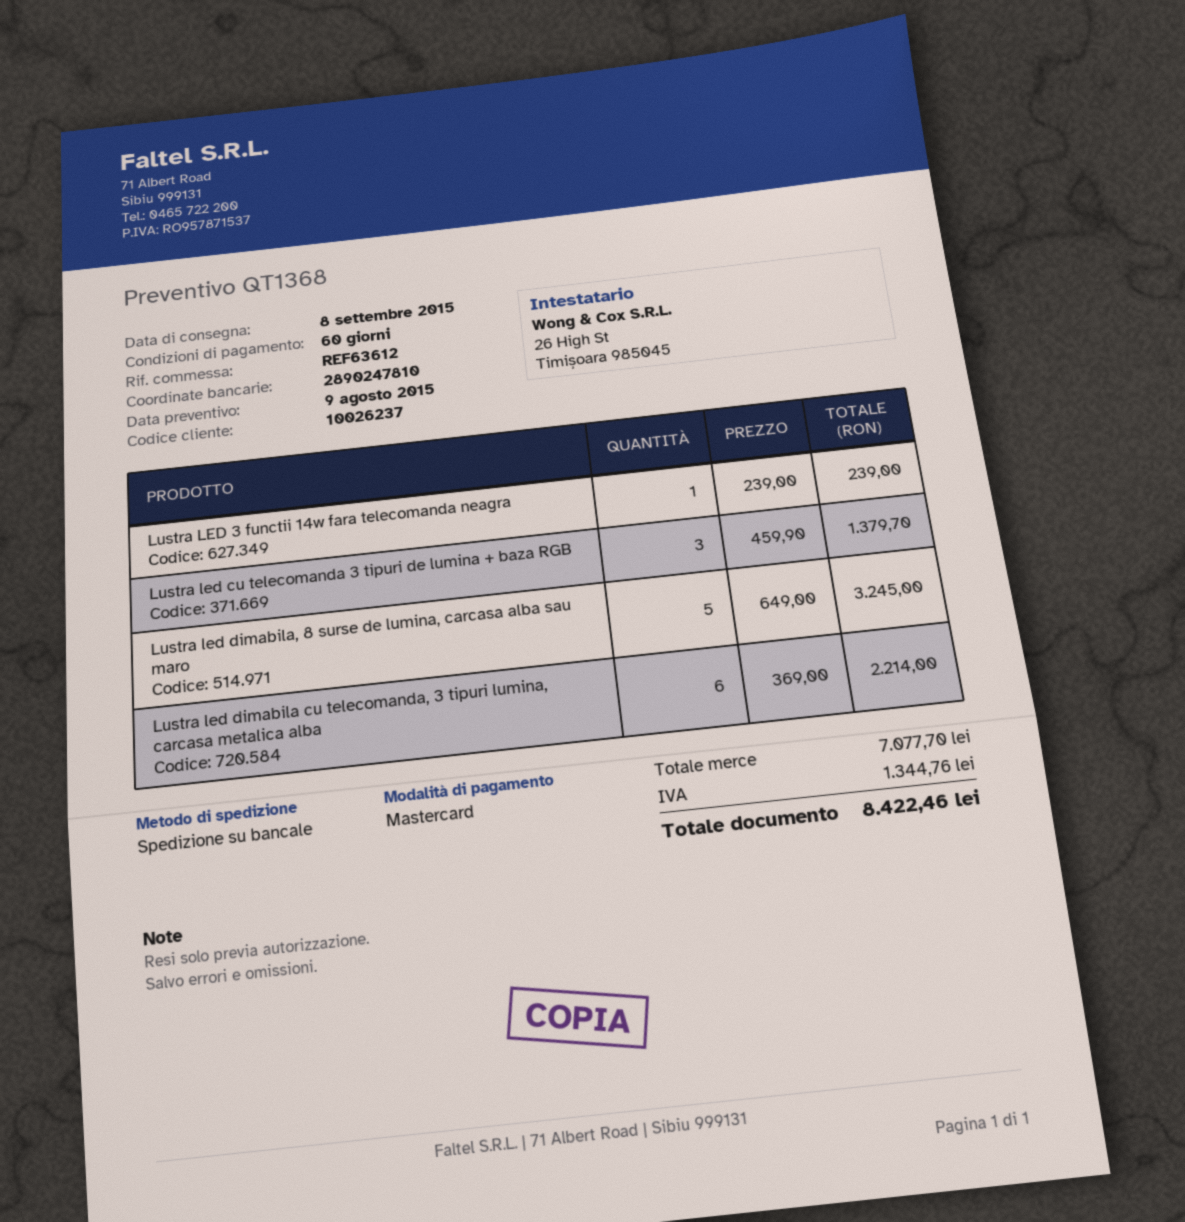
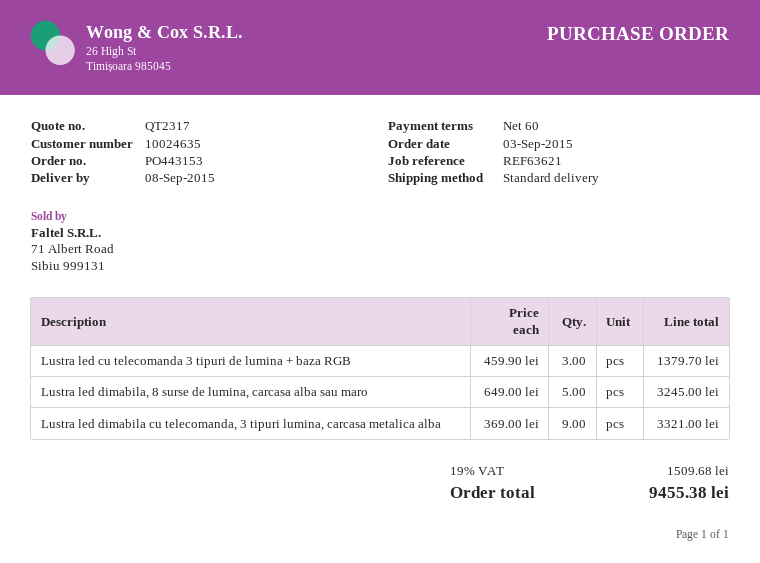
quote number: QT1368 -> QT2317
customer number: 10026237 -> 10024635
reference: REF63612 -> REF63621
shipping method: pallet freight -> standard
Lustra LED 3 functii 14w fara telecomanda neagra: 1 x 239.00 = 239.00 -> none
Lustra led dimabila cu telecomanda, 3 tipuri lumina, carcasa metalica alba: 6 x 369.00 = 2214.00 -> 9 x 369.00 = 3321.00
tax: 1344.76 -> 1509.68
total: 8422.46 -> 9455.38

